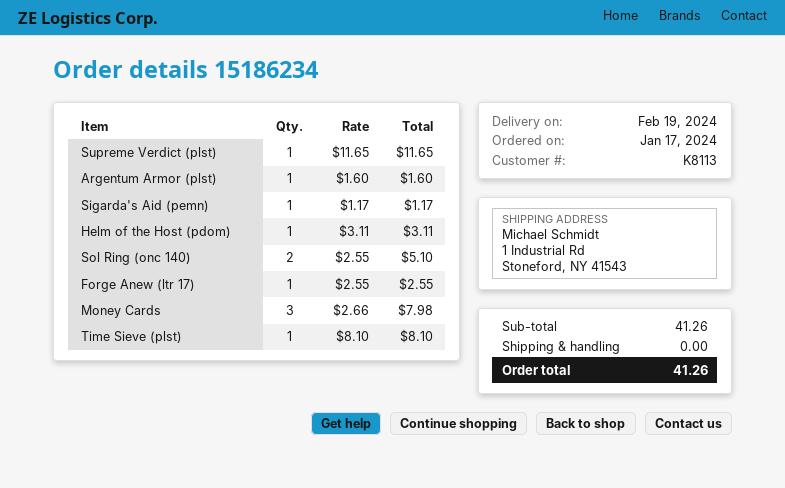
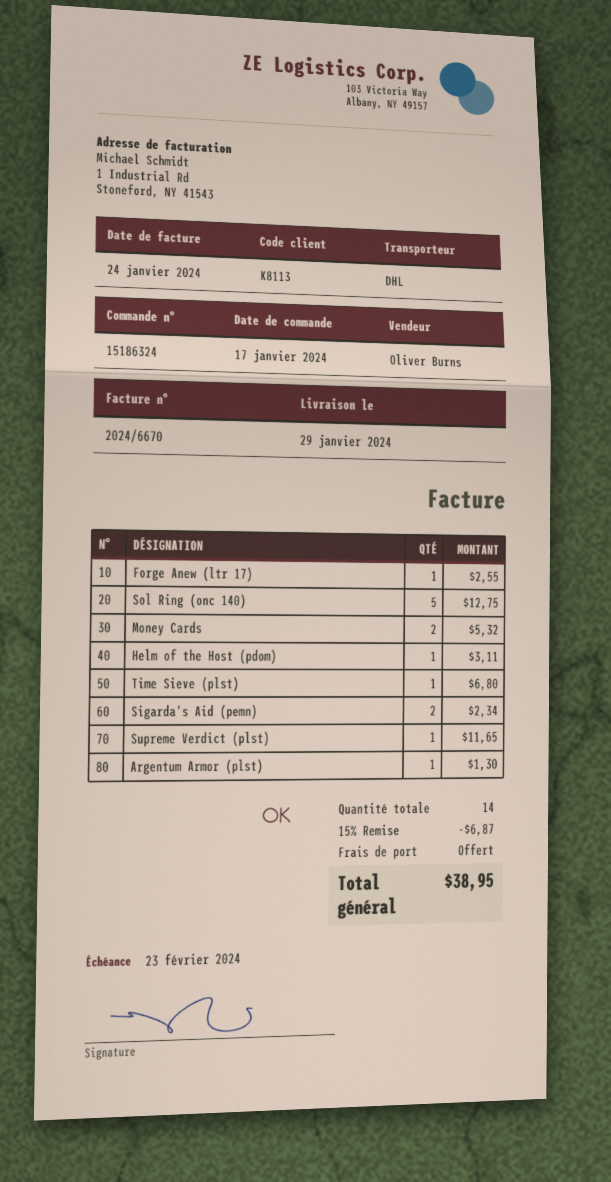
order number: 15186234 -> 15186324
delivery date: 2024-02-19 -> 2024-01-29
Argentum Armor (plst): 1 for 1.60 -> 1 for 1.30
Sigarda's Aid (pemn): 1 for 1.17 -> 2 for 2.34
Sol Ring (onc 140): 2 for 5.10 -> 5 for 12.75
Money Cards: 3 for 7.98 -> 2 for 5.32
Time Sieve (plst): 1 for 8.10 -> 1 for 6.80
discount: none -> 15% = 6.87
total: 41.26 -> 38.95

